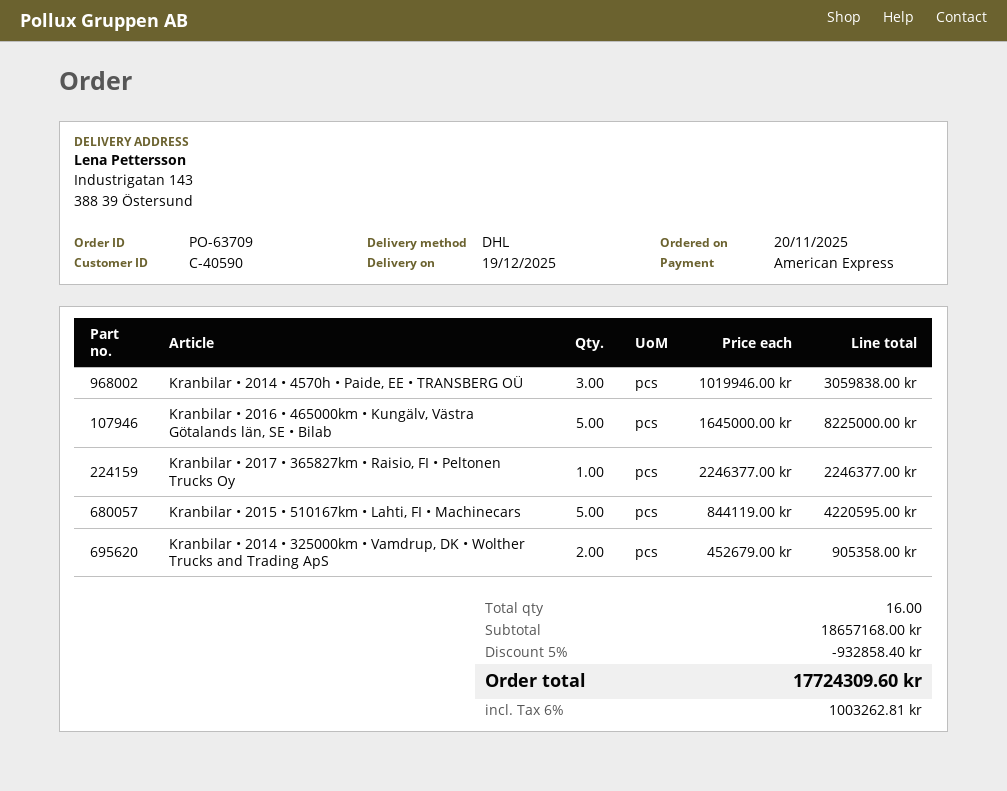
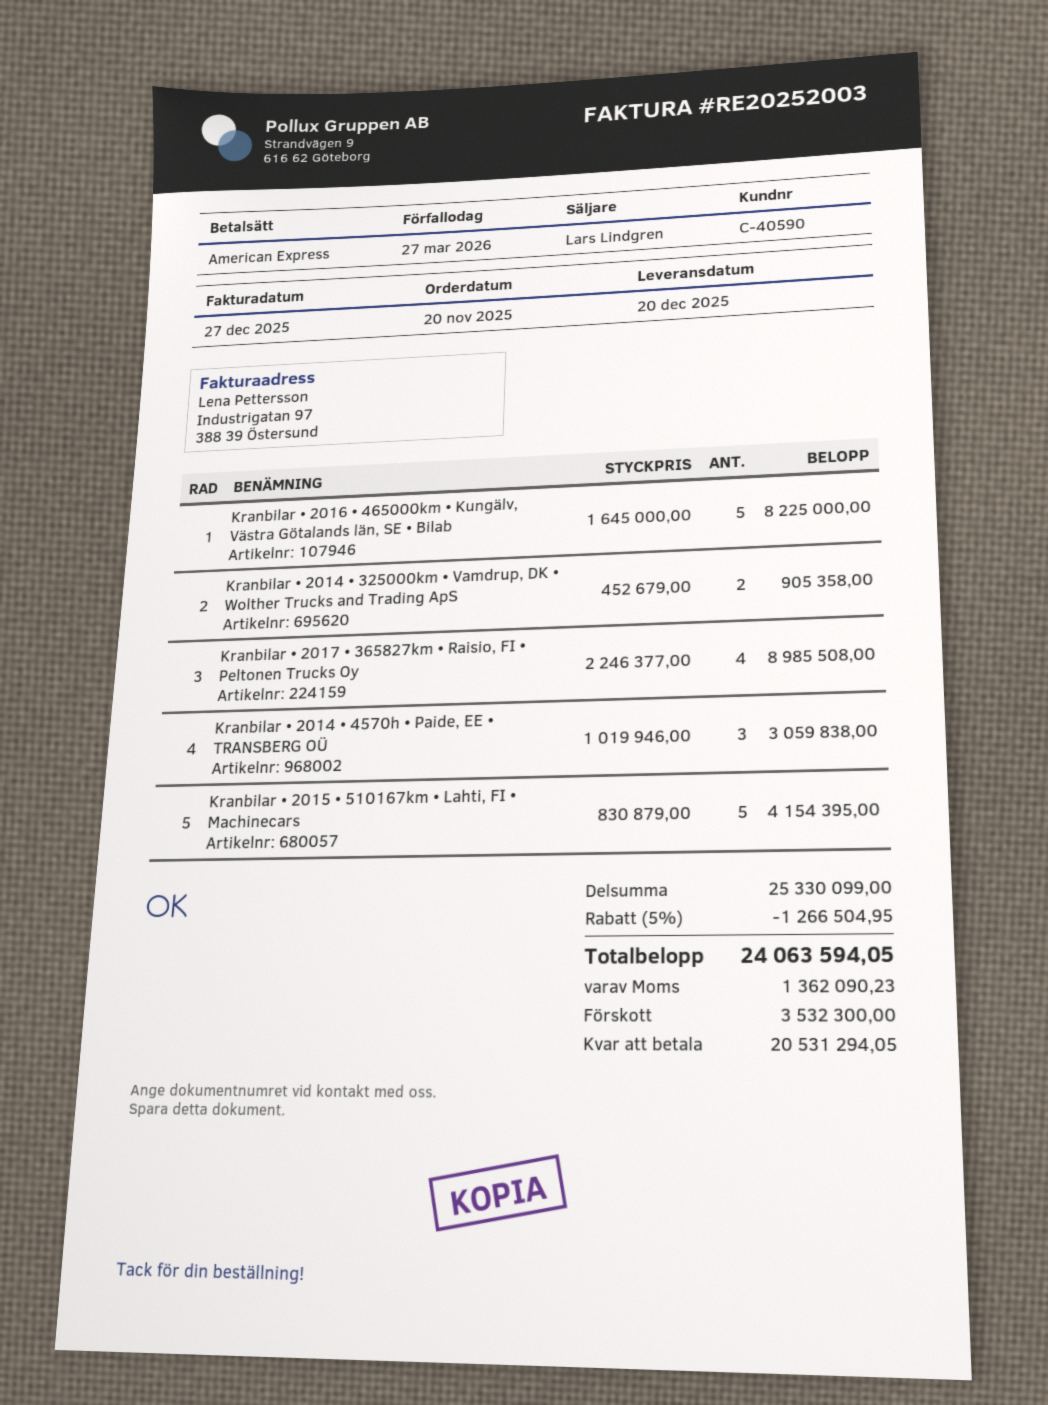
delivery date: 2025-12-19 -> 2025-12-20
Kranbilar • 2017 • 365827km • Raisio, FI • Peltonen Trucks Oy: 1 x 2246377.00 = 2246377.00 -> 4 x 2246377.00 = 8985508.00
Kranbilar • 2015 • 510167km • Lahti, FI • Machinecars: 5 x 844119.00 = 4220595.00 -> 5 x 830879.00 = 4154395.00
subtotal: 18657168.00 -> 25330099.00
discount: 5% = 932858.40 -> 5% = 1266504.95
tax: 1003262.81 -> 1362090.23
total: 17724309.60 -> 24063594.05

